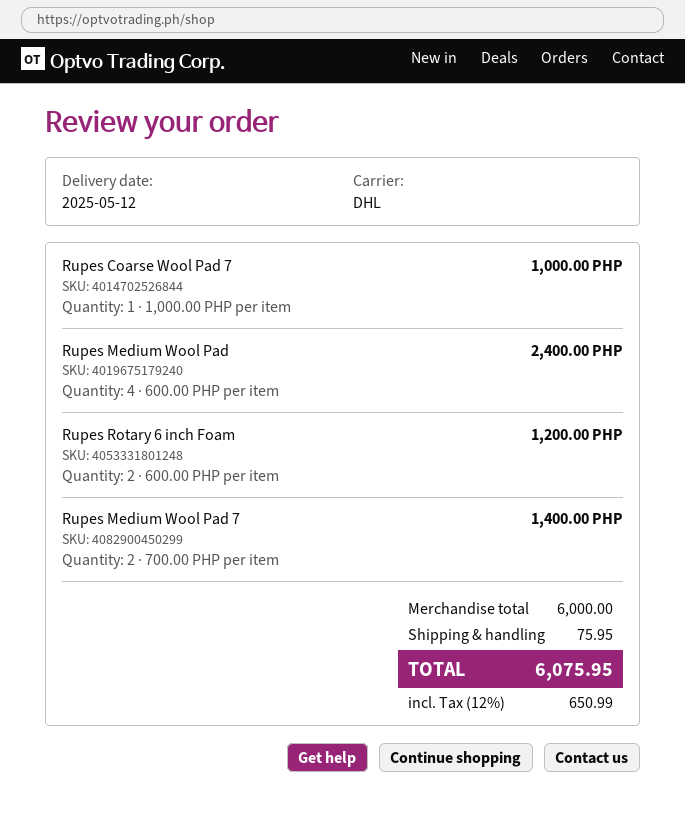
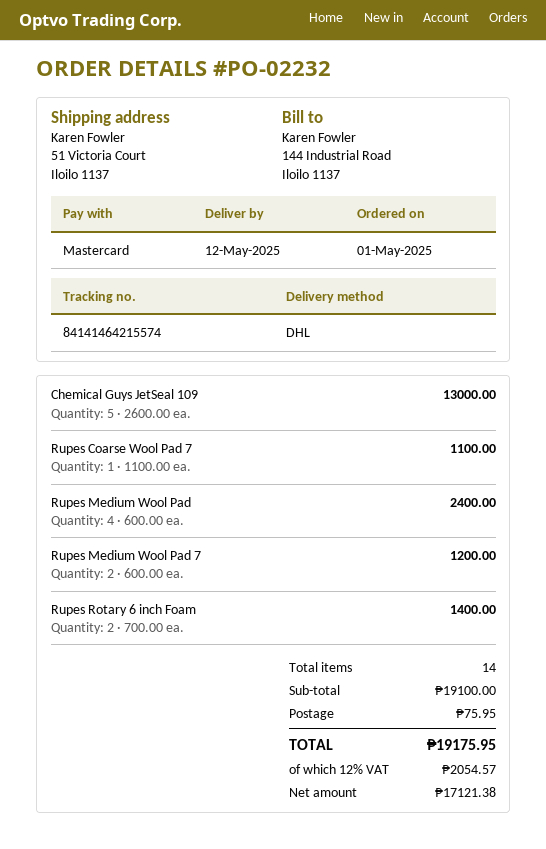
Rupes Coarse Wool Pad 7: 1 x 1000.00 = 1000.00 -> 1 x 1100.00 = 1100.00
Rupes Rotary 6 inch Foam: 2 x 600.00 = 1200.00 -> 2 x 700.00 = 1400.00
Rupes Medium Wool Pad 7: 2 x 700.00 = 1400.00 -> 2 x 600.00 = 1200.00
Chemical Guys JetSeal 109: none -> 5 x 2600.00 = 13000.00
subtotal: 6000.00 -> 19100.00
tax: 12% = 650.99 -> 12% = 2054.57
total: 6075.95 -> 19175.95

